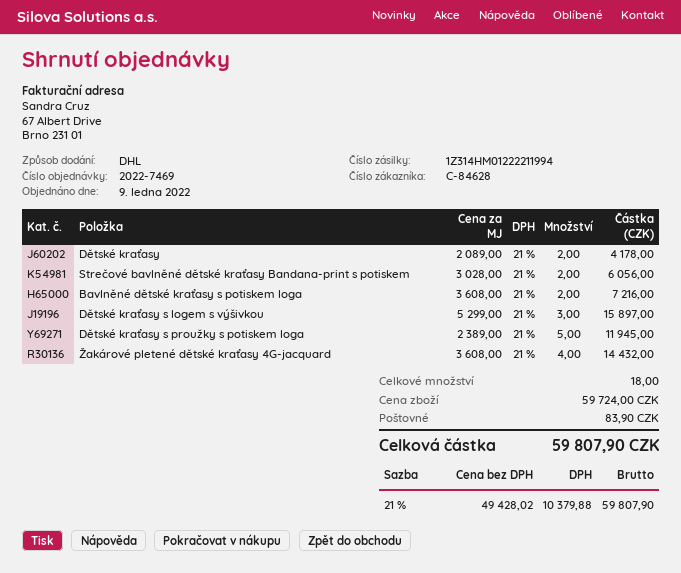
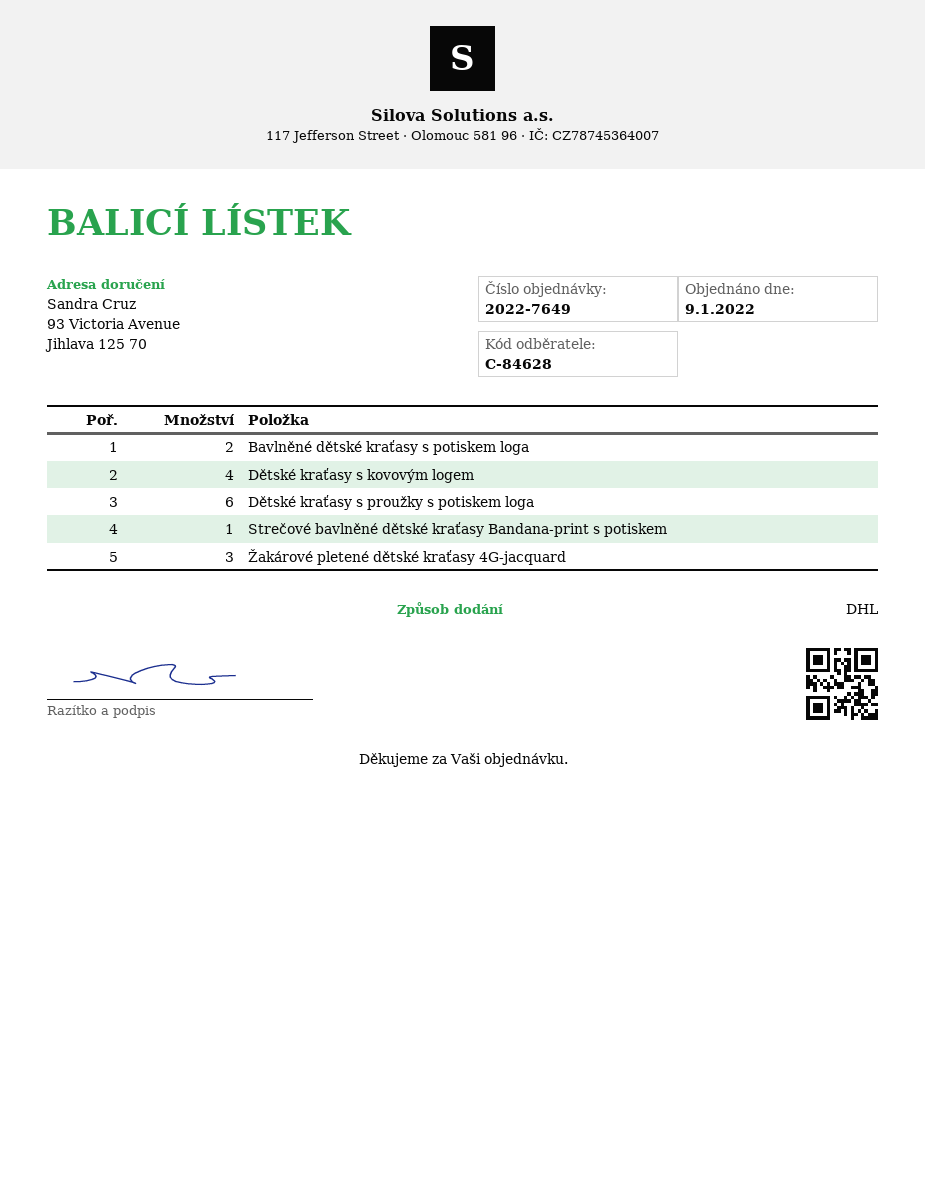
order number: 2022-7469 -> 2022-7649
Dětské kraťasy: 2 -> none
Strečové bavlněné dětské kraťasy Bandana-print s potiskem: 2 -> 1
Dětské kraťasy s logem s výšivkou: 3 -> none
Dětské kraťasy s proužky s potiskem loga: 5 -> 6
Žakárové pletené dětské kraťasy 4G-jacquard: 4 -> 3
Dětské kraťasy s kovovým logem: none -> 4

